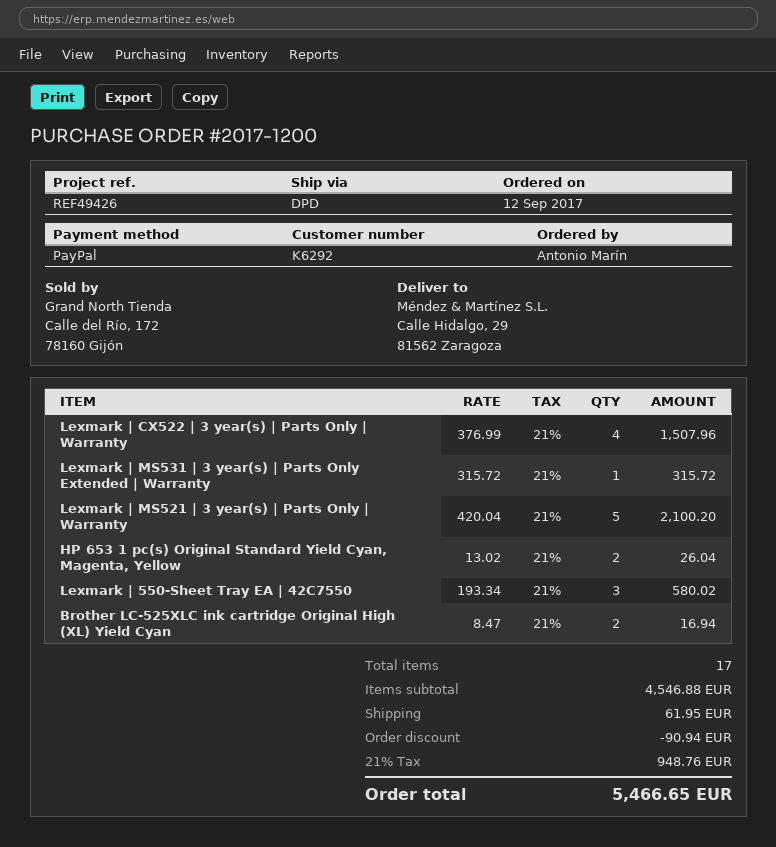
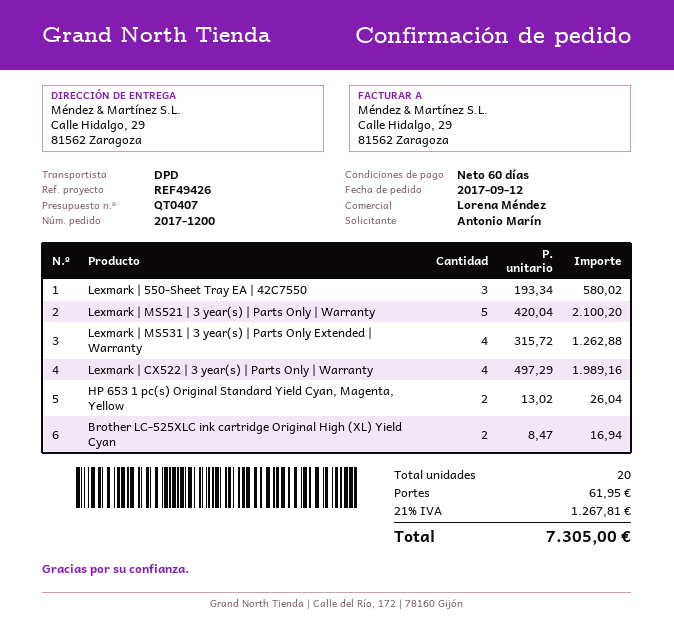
Lexmark | CX522 | 3 year(s) | Parts Only | Warranty: 4 x 376.99 = 1507.96 -> 4 x 497.29 = 1989.16
Lexmark | MS531 | 3 year(s) | Parts Only Extended | Warranty: 1 x 315.72 = 315.72 -> 4 x 315.72 = 1262.88
total quantity: 17 -> 20
discount: 90.94 -> none
tax: 21% = 948.76 -> 21% = 1267.81
total: 5466.65 -> 7305.00

